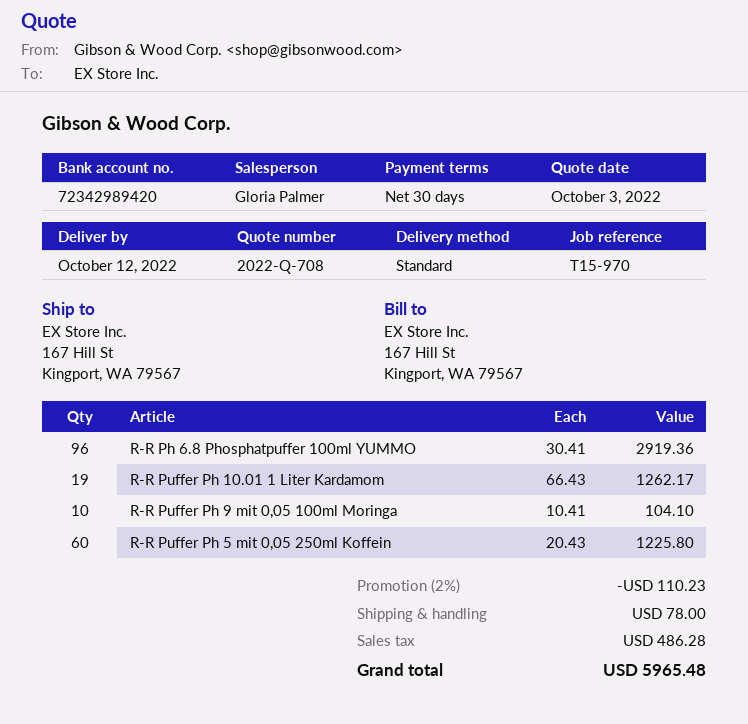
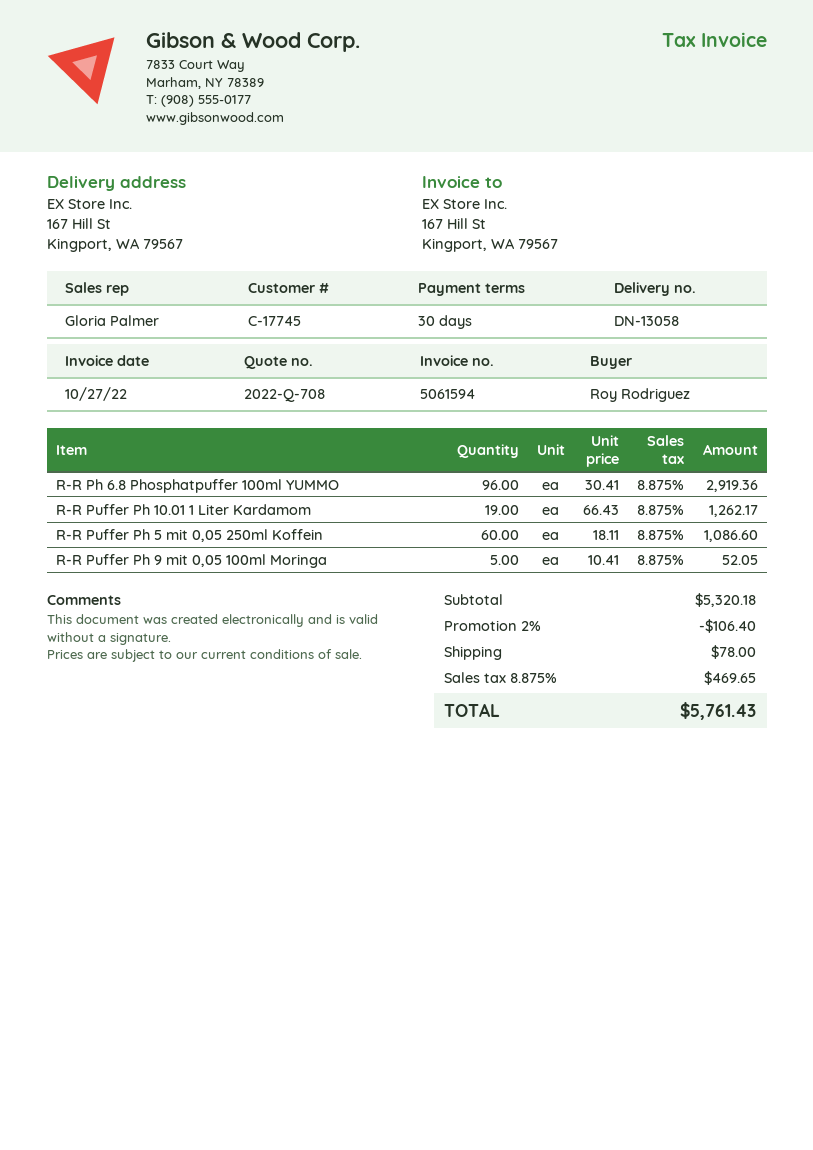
R-R Puffer Ph 9 mit 0,05 100ml Moringa: 10 x 10.41 = 104.10 -> 5 x 10.41 = 52.05
R-R Puffer Ph 5 mit 0,05 250ml Koffein: 60 x 20.43 = 1225.80 -> 60 x 18.11 = 1086.60
discount: 2% = 110.23 -> 2% = 106.40
tax: 486.28 -> 469.65
total: 5965.48 -> 5761.43

